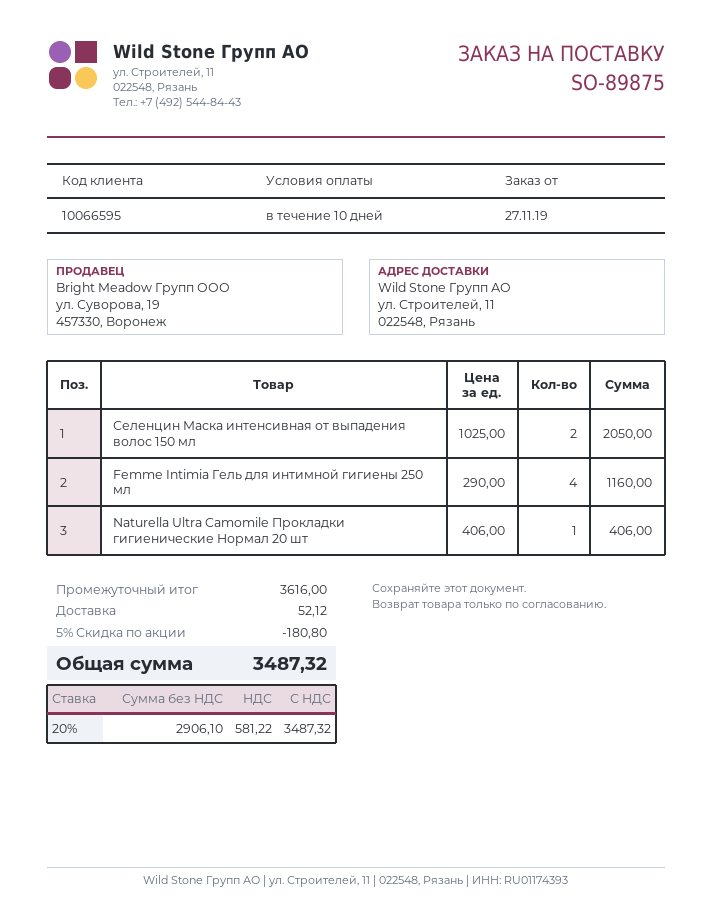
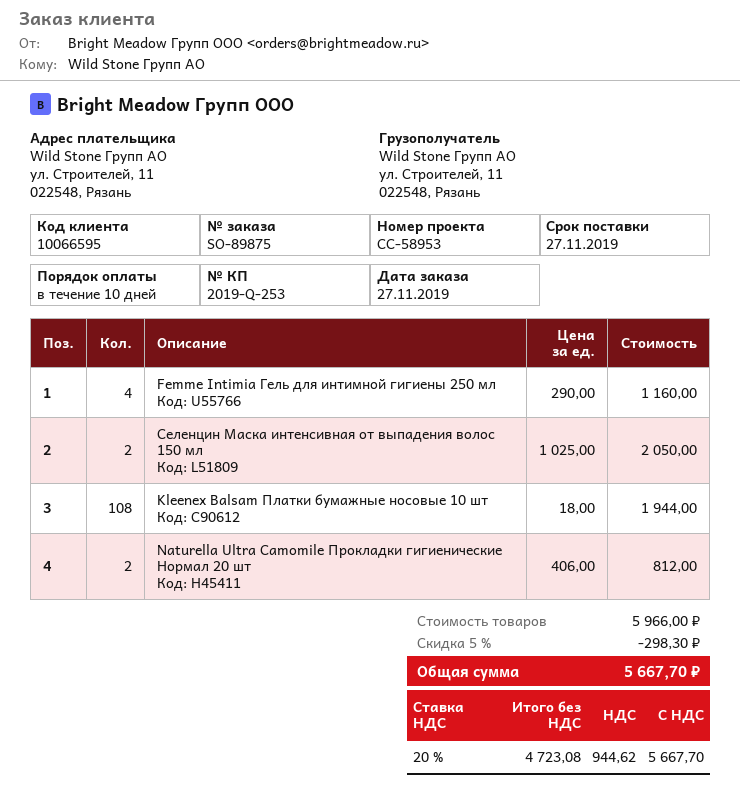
Naturella Ultra Camomile Прокладки гигиенические Нормал 20 шт: 1 x 406.00 = 406.00 -> 2 x 406.00 = 812.00
Kleenex Balsam Платки бумажные носовые 10 шт: none -> 108 x 18.00 = 1944.00
subtotal: 3616.00 -> 5966.00
discount: 5% = 180.80 -> 5% = 298.30
shipping: 52.12 -> none
net: 2906.10 -> 4723.08
tax: 20% = 581.22 -> 20% = 944.62
total: 3487.32 -> 5667.70

